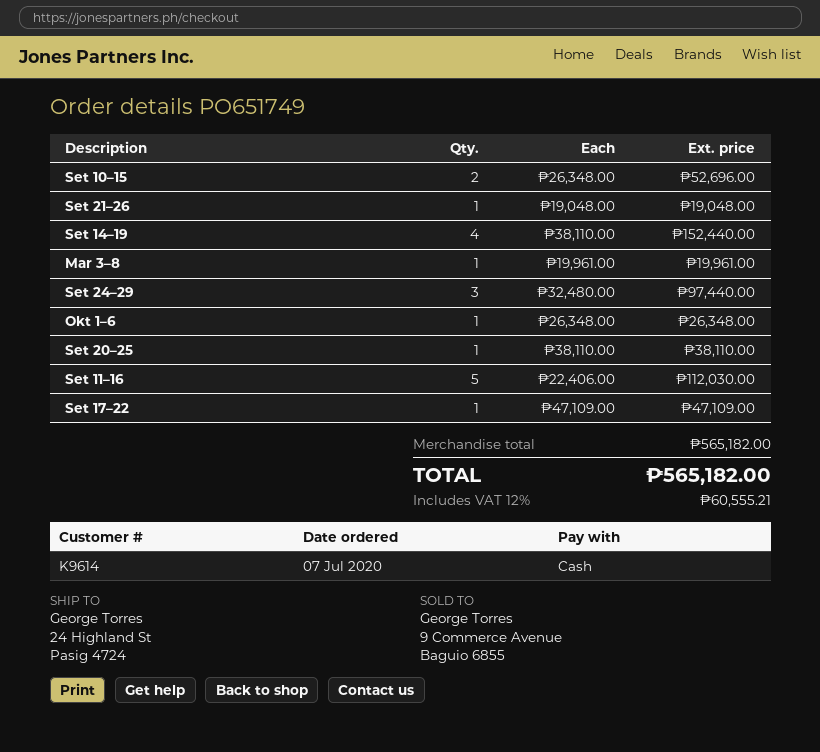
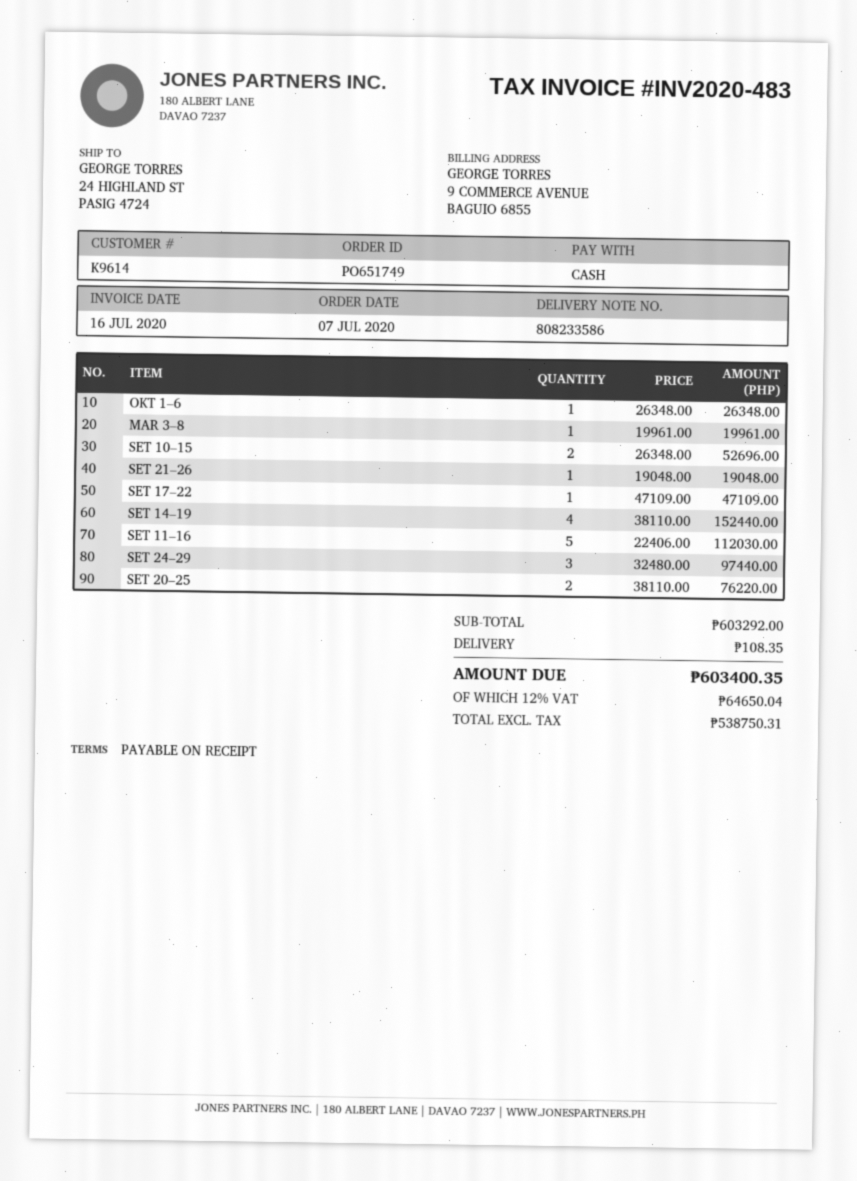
Set 20–25: 1 x 38110.00 = 38110.00 -> 2 x 38110.00 = 76220.00
subtotal: 565182.00 -> 603292.00
shipping: none -> 108.35
tax: 12% = 60555.21 -> 12% = 64650.04
total: 565182.00 -> 603400.35

